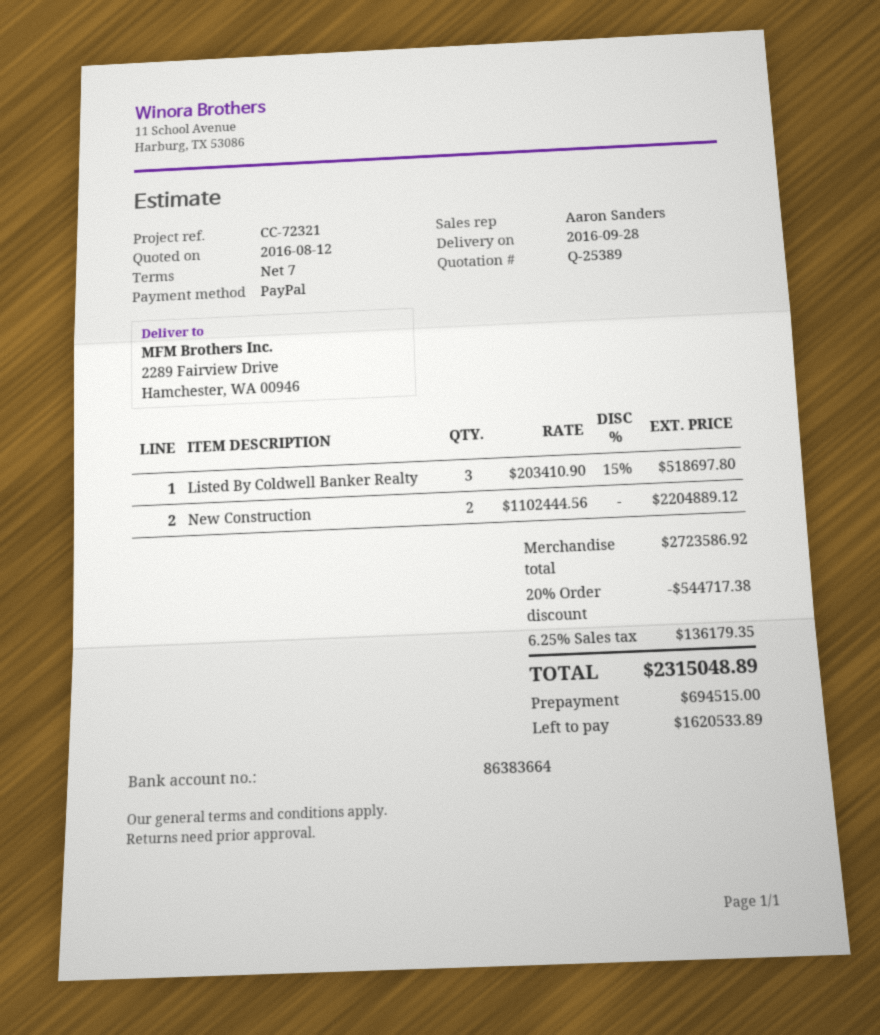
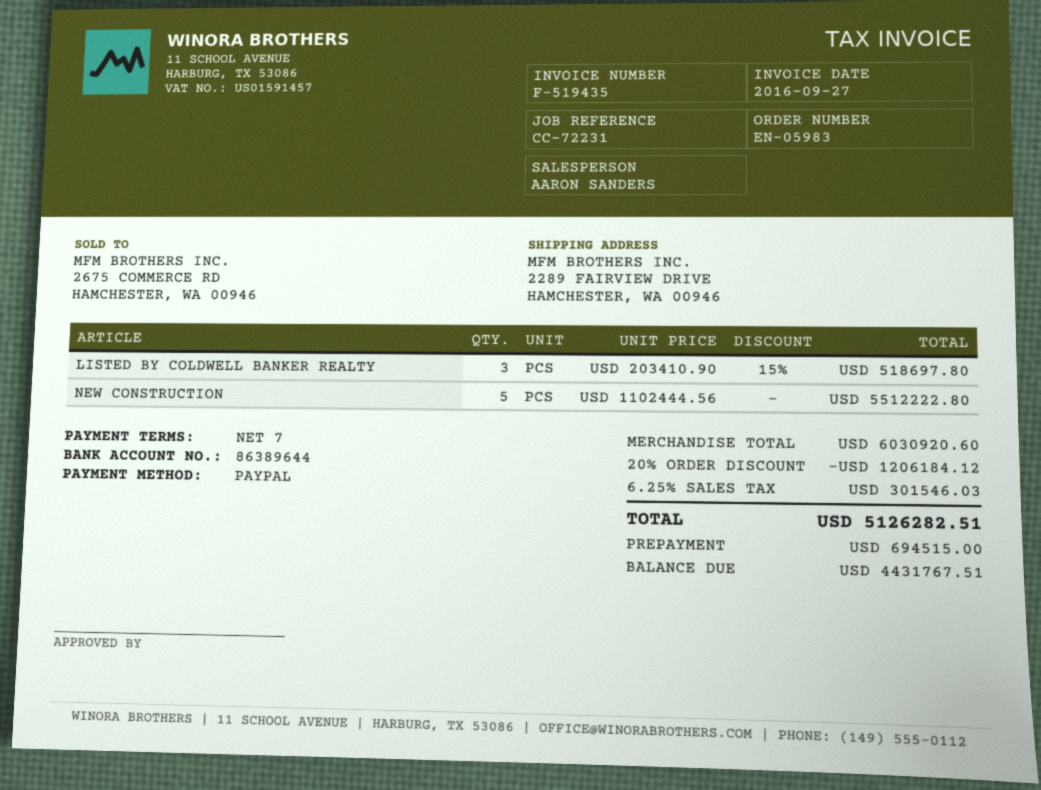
reference: CC-72321 -> CC-72231
bank account: 86383664 -> 86389644
New Construction: 2 x 1102444.56 = 2204889.12 -> 5 x 1102444.56 = 5512222.80
subtotal: 2723586.92 -> 6030920.60
discount: 20% = 544717.38 -> 20% = 1206184.12
tax: 6.25% = 136179.35 -> 6.25% = 301546.03
total: 2315048.89 -> 5126282.51
balance: 1620533.89 -> 4431767.51

